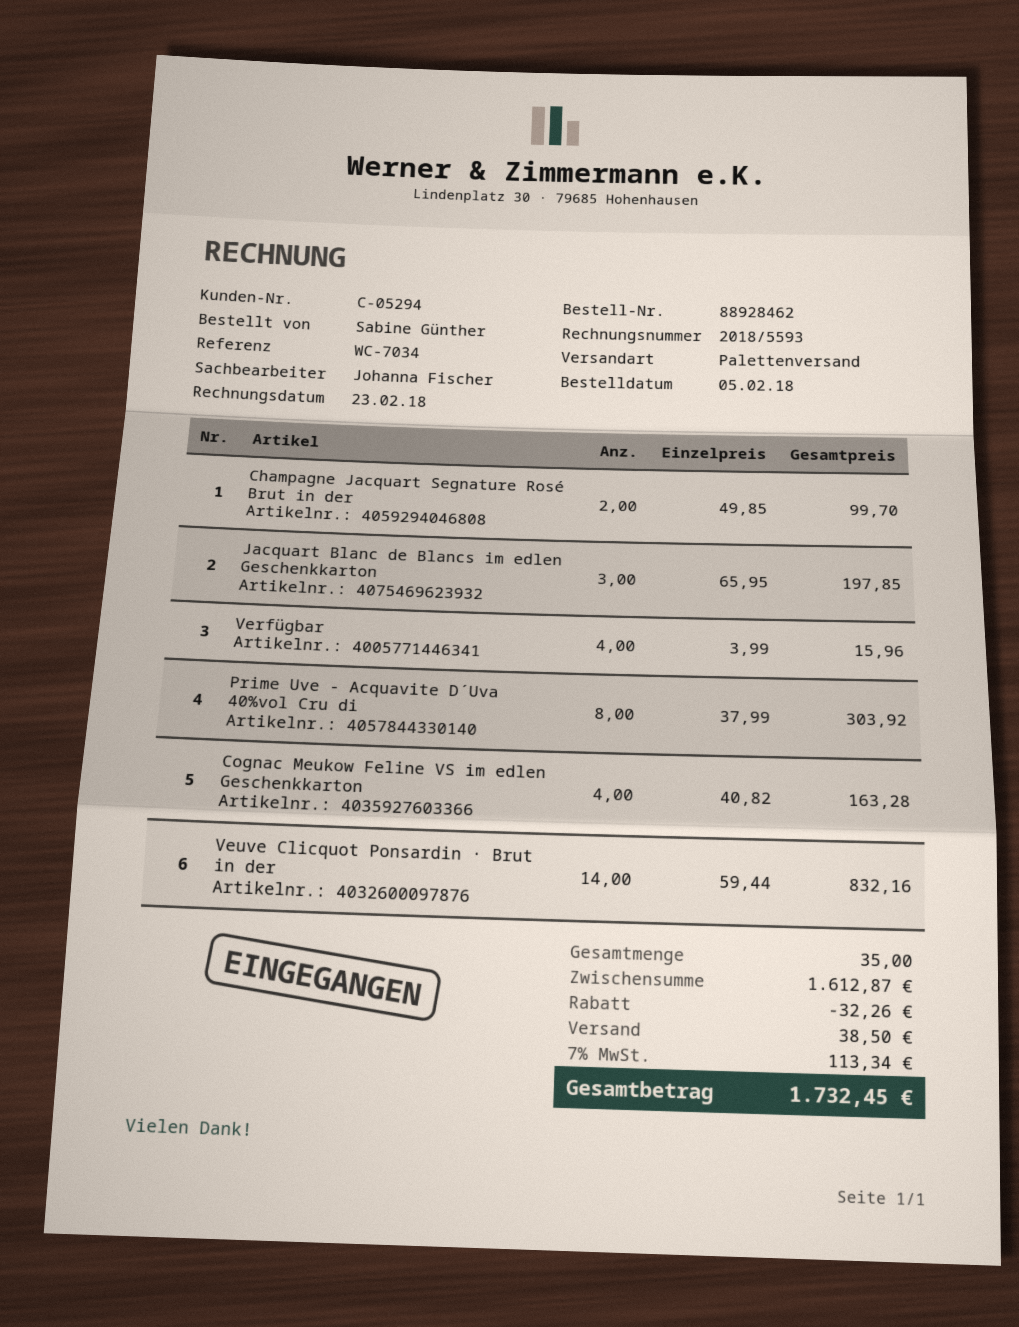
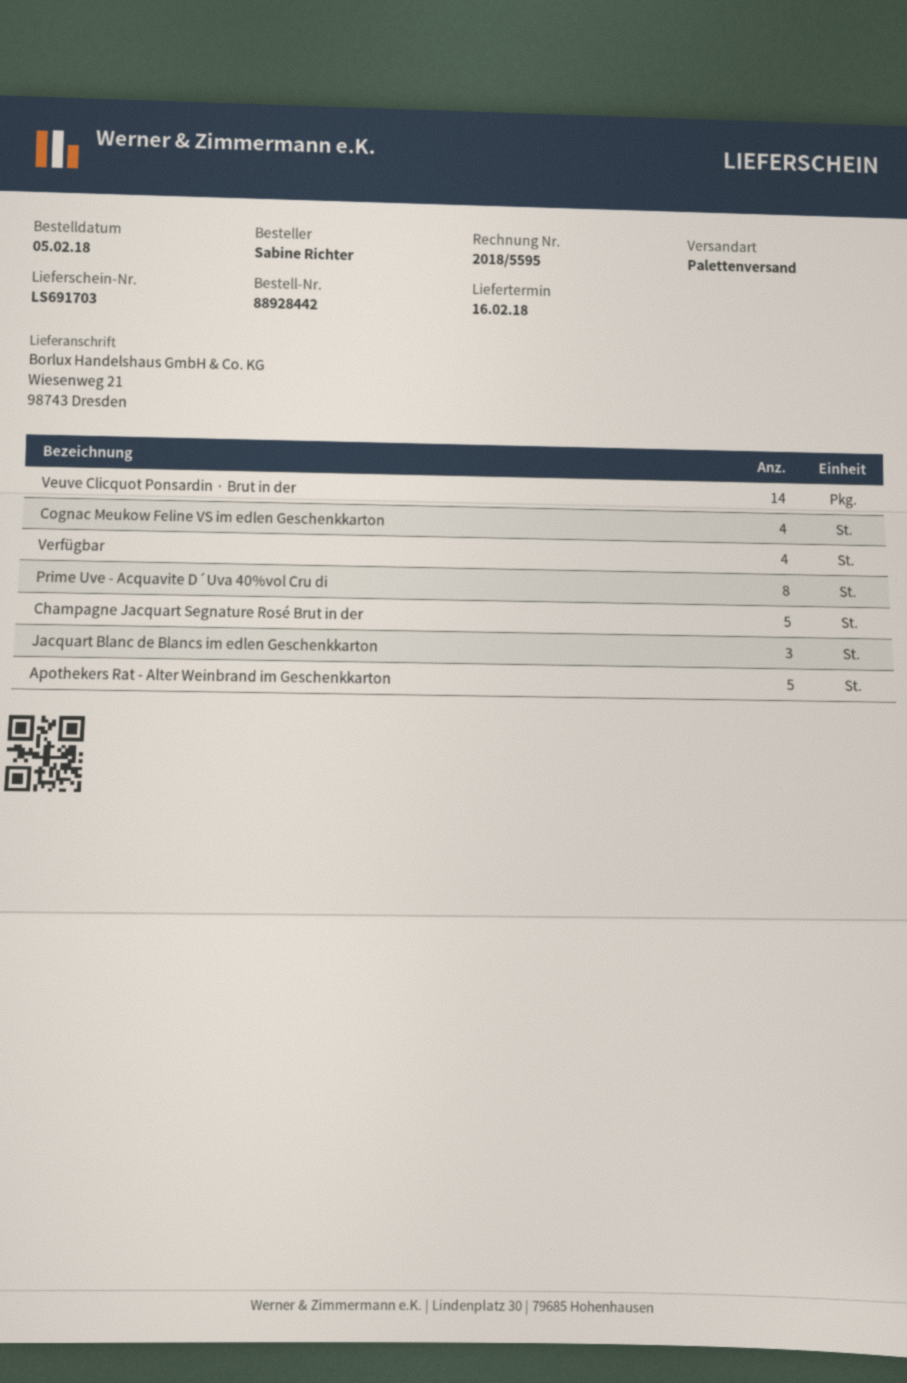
order number: 88928462 -> 88928442
invoice number: 2018/5593 -> 2018/5595
ordered by: Sabine Günther -> Sabine Richter
Champagne Jacquart Segnature Rosé Brut in der: 2 -> 5
Apothekers Rat - Alter Weinbrand im Geschenkkarton: none -> 5

